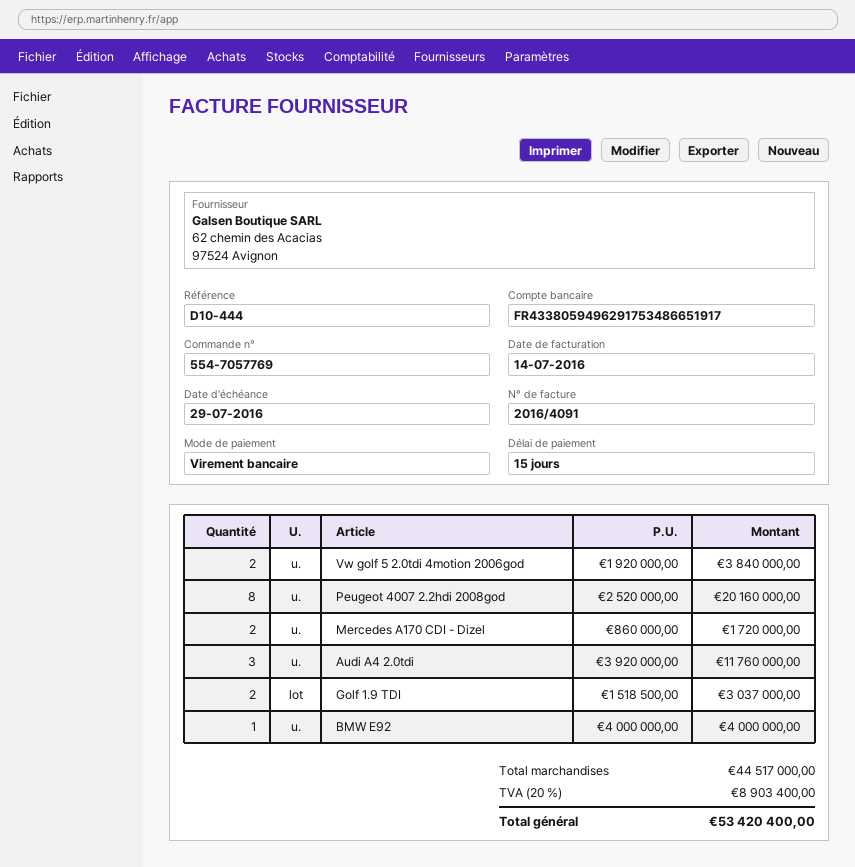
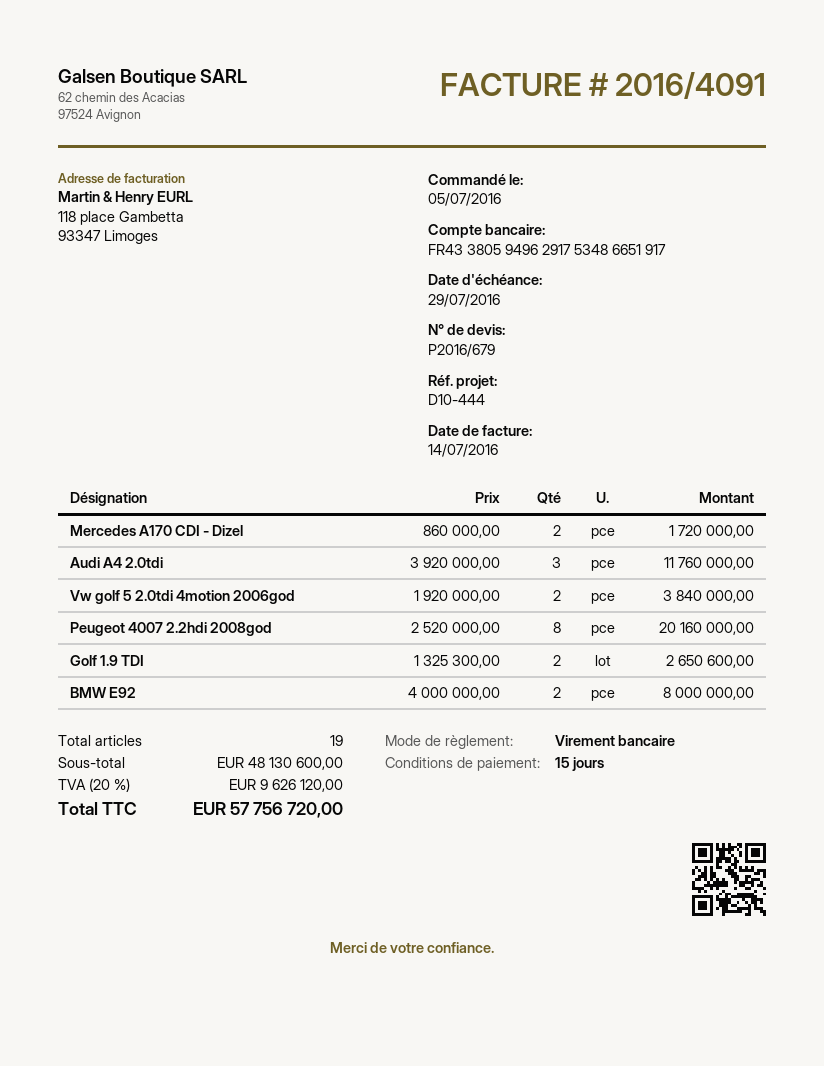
Golf 1.9 TDI: 2 x 1518500.00 = 3037000.00 -> 2 x 1325300.00 = 2650600.00
BMW E92: 1 x 4000000.00 = 4000000.00 -> 2 x 4000000.00 = 8000000.00
subtotal: 44517000.00 -> 48130600.00
tax: 20% = 8903400.00 -> 20% = 9626120.00
total: 53420400.00 -> 57756720.00

